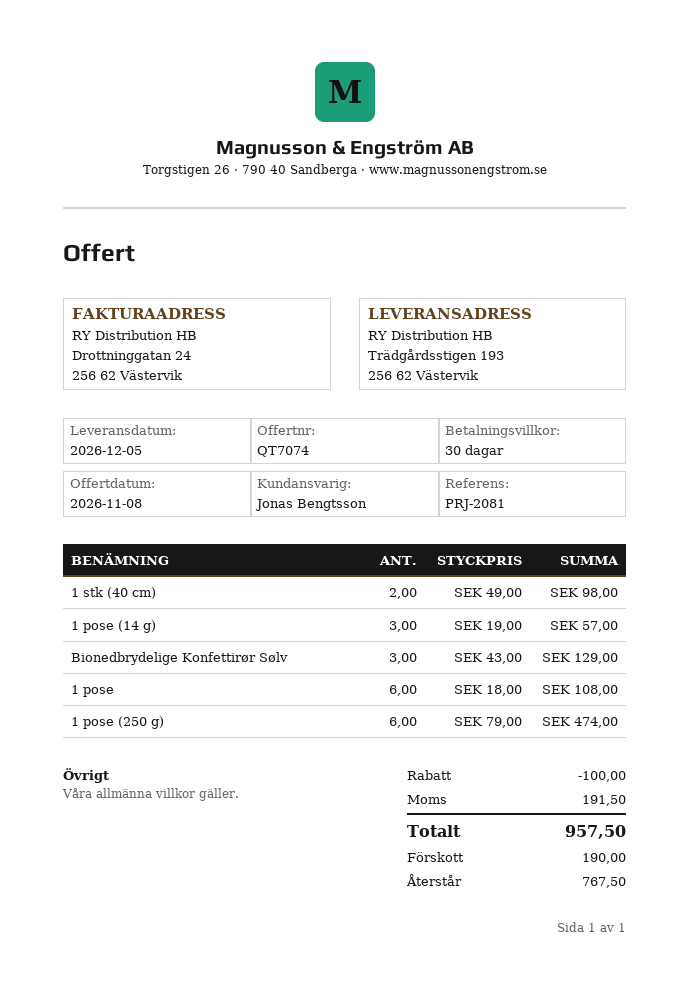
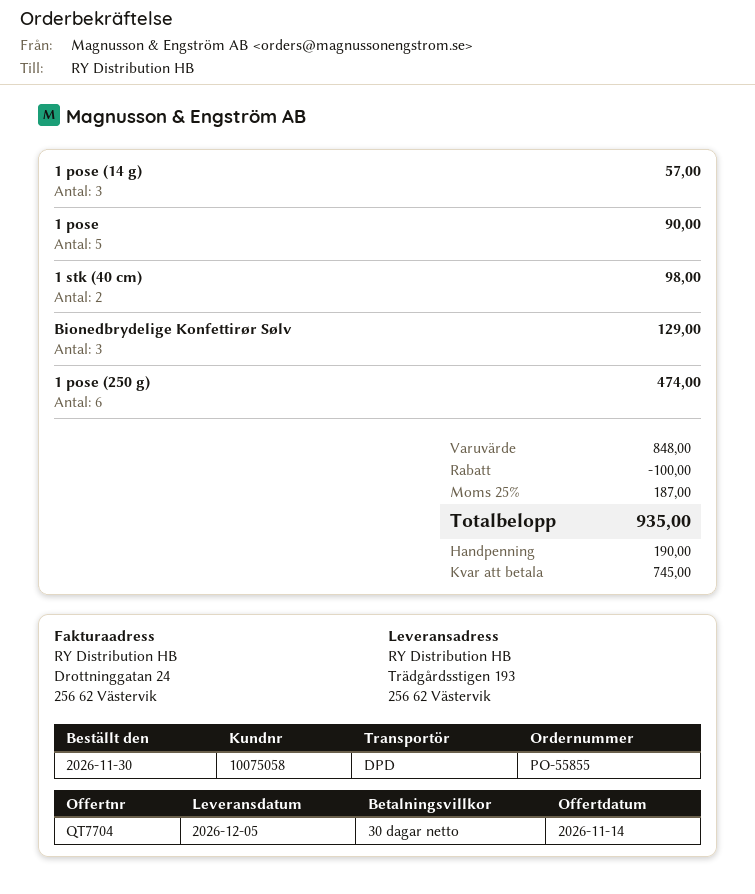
quote number: QT7074 -> QT7704
quote date: 2026-11-08 -> 2026-11-14
1 pose: 6 for 108.00 -> 5 for 90.00
tax: 191.50 -> 187.00
total: 957.50 -> 935.00
balance: 767.50 -> 745.00

